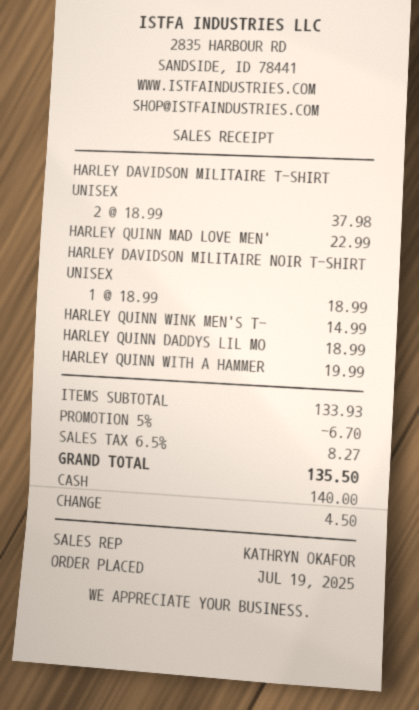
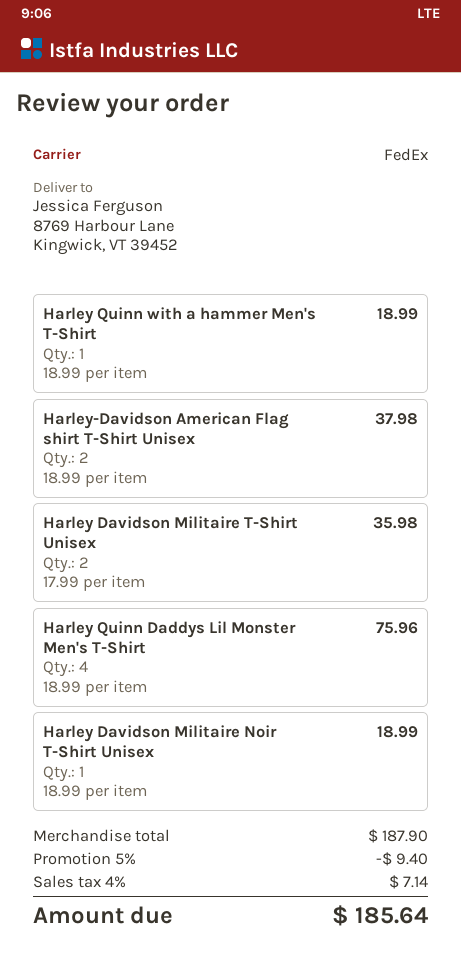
HARLEY DAVIDSON MILITAIRE T-SHIRT UNISEX: 2 x 18.99 = 37.98 -> 2 x 17.99 = 35.98
HARLEY QUINN MAD LOVE MEN': 1 x 22.99 = 22.99 -> none
HARLEY QUINN WINK MEN'S T-: 1 x 14.99 = 14.99 -> none
HARLEY QUINN DADDYS LIL MO: 1 x 18.99 = 18.99 -> 4 x 18.99 = 75.96
HARLEY QUINN WITH A HAMMER: 1 x 19.99 = 19.99 -> 1 x 18.99 = 18.99
Harley-Davidson American Flag shirt T-Shirt Unisex: none -> 2 x 18.99 = 37.98
subtotal: 133.93 -> 187.90
discount: 5% = 6.70 -> 5% = 9.40
tax: 6.5% = 8.27 -> 4% = 7.14
total: 135.50 -> 185.64

